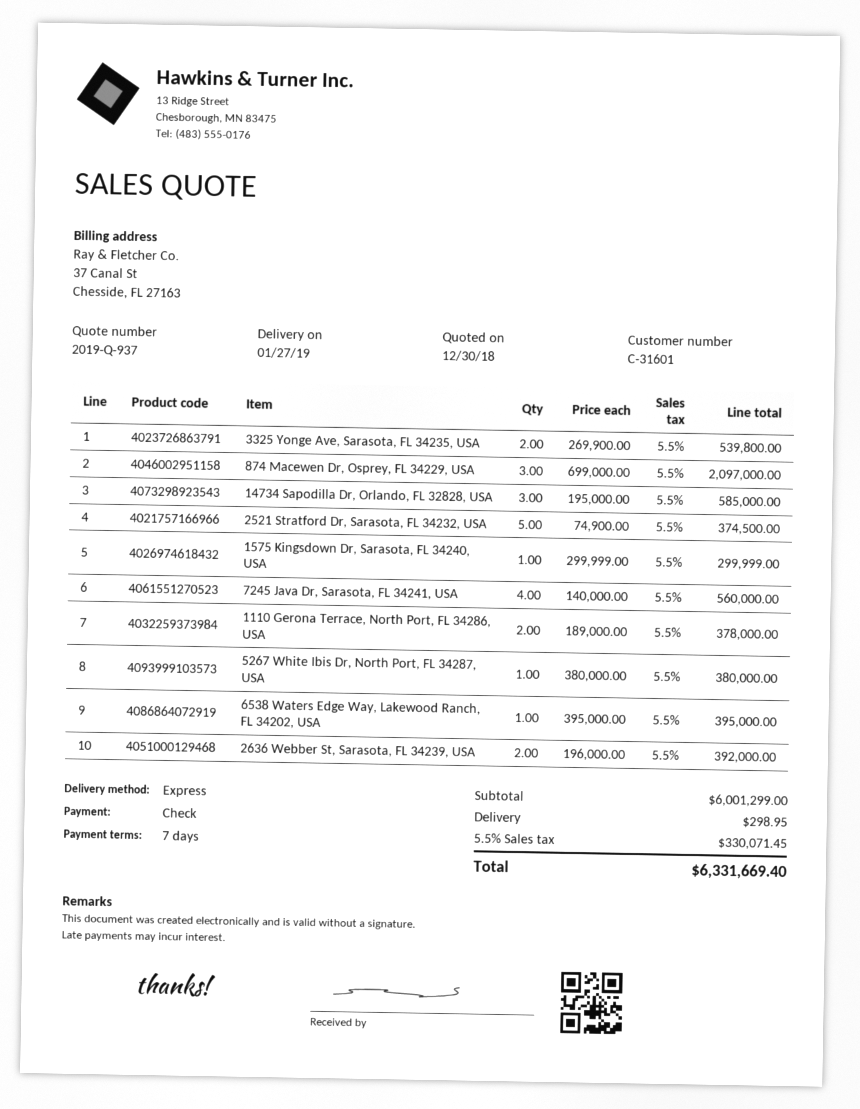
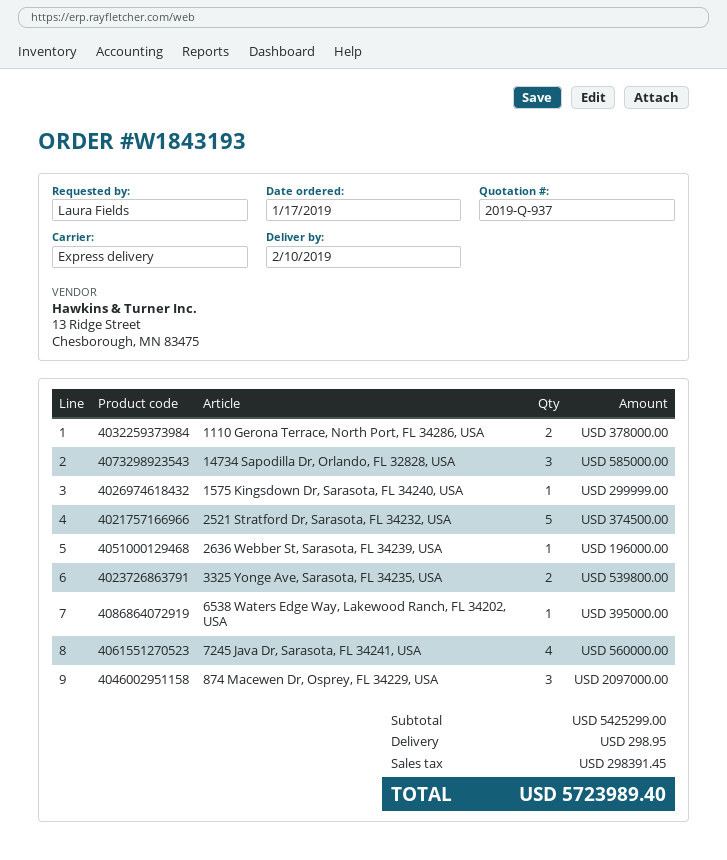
delivery date: 2019-01-27 -> 2019-02-10
5267 White Ibis Dr, North Port, FL 34287, USA: 1 for 380000.00 -> none
2636 Webber St, Sarasota, FL 34239, USA: 2 for 392000.00 -> 1 for 196000.00
subtotal: 6001299.00 -> 5425299.00
tax: 330071.45 -> 298391.45
total: 6331669.40 -> 5723989.40

